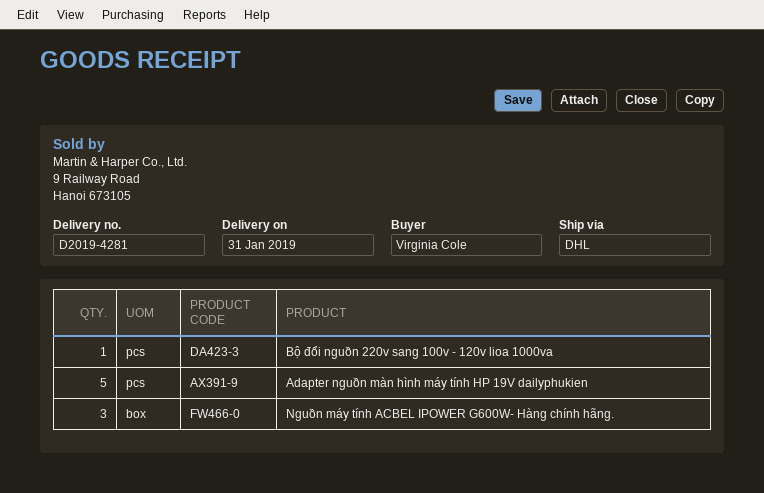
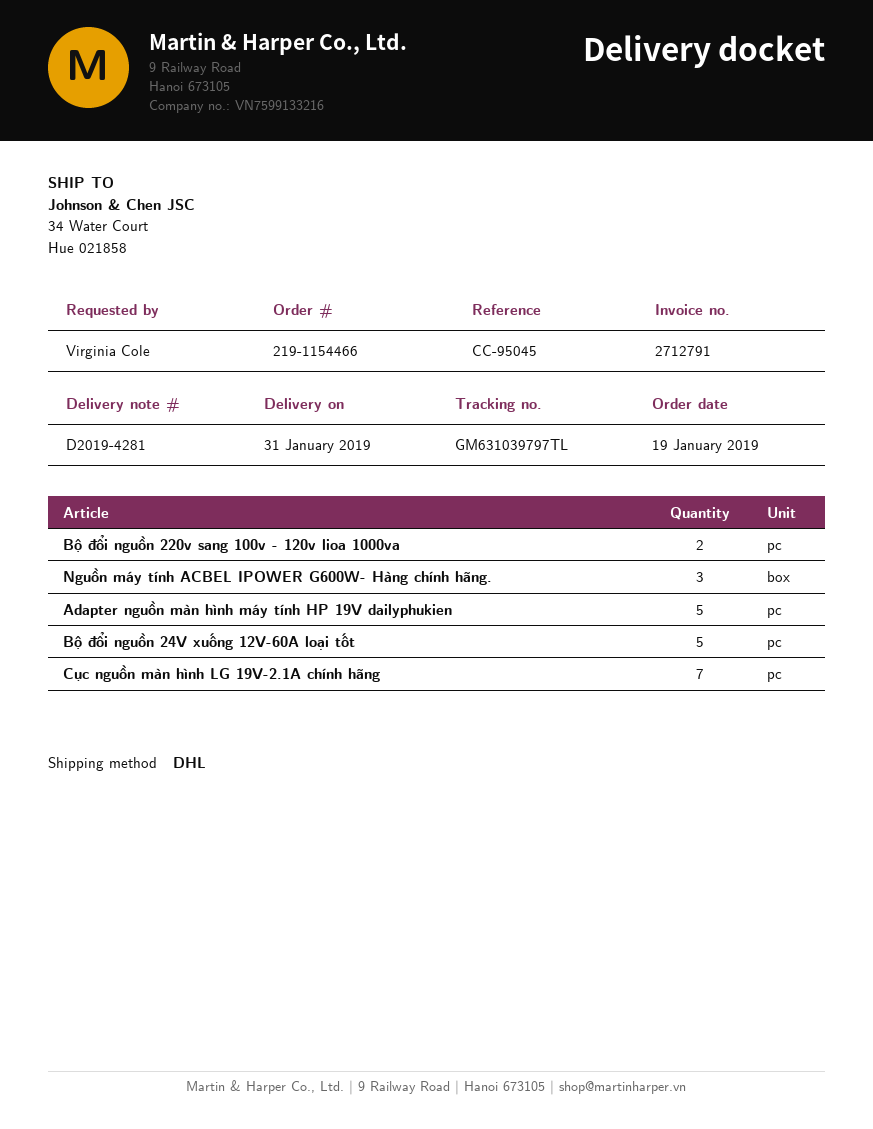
Bộ đổi nguồn 220v sang 100v - 120v lioa 1000va: 1 -> 2
Bộ đổi nguồn 24V xuống 12V-60A loại tốt: none -> 5
Cục nguồn màn hình LG 19V-2.1A chính hãng: none -> 7

